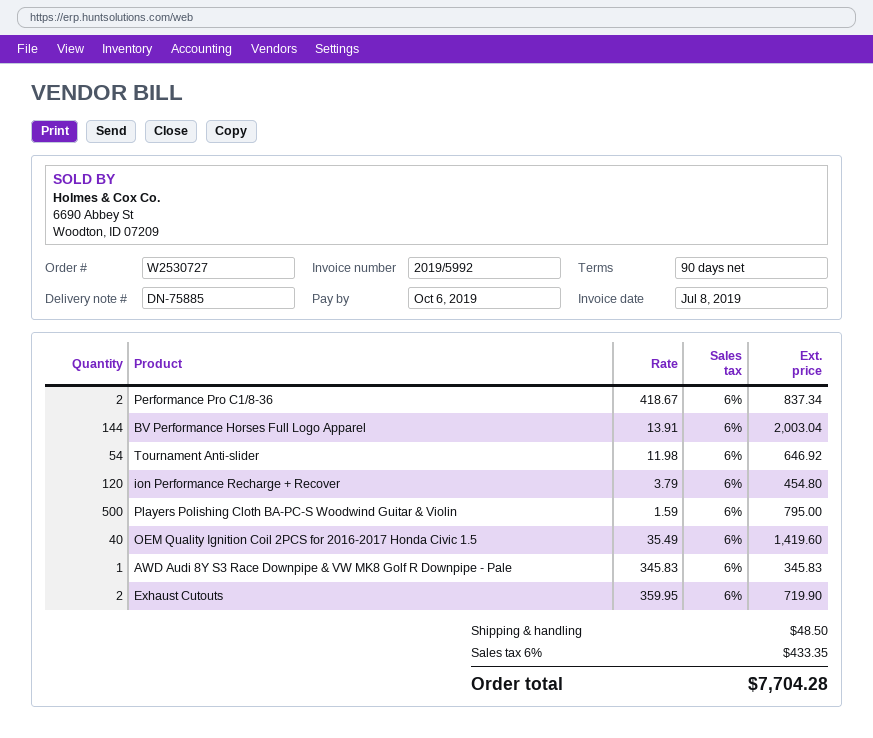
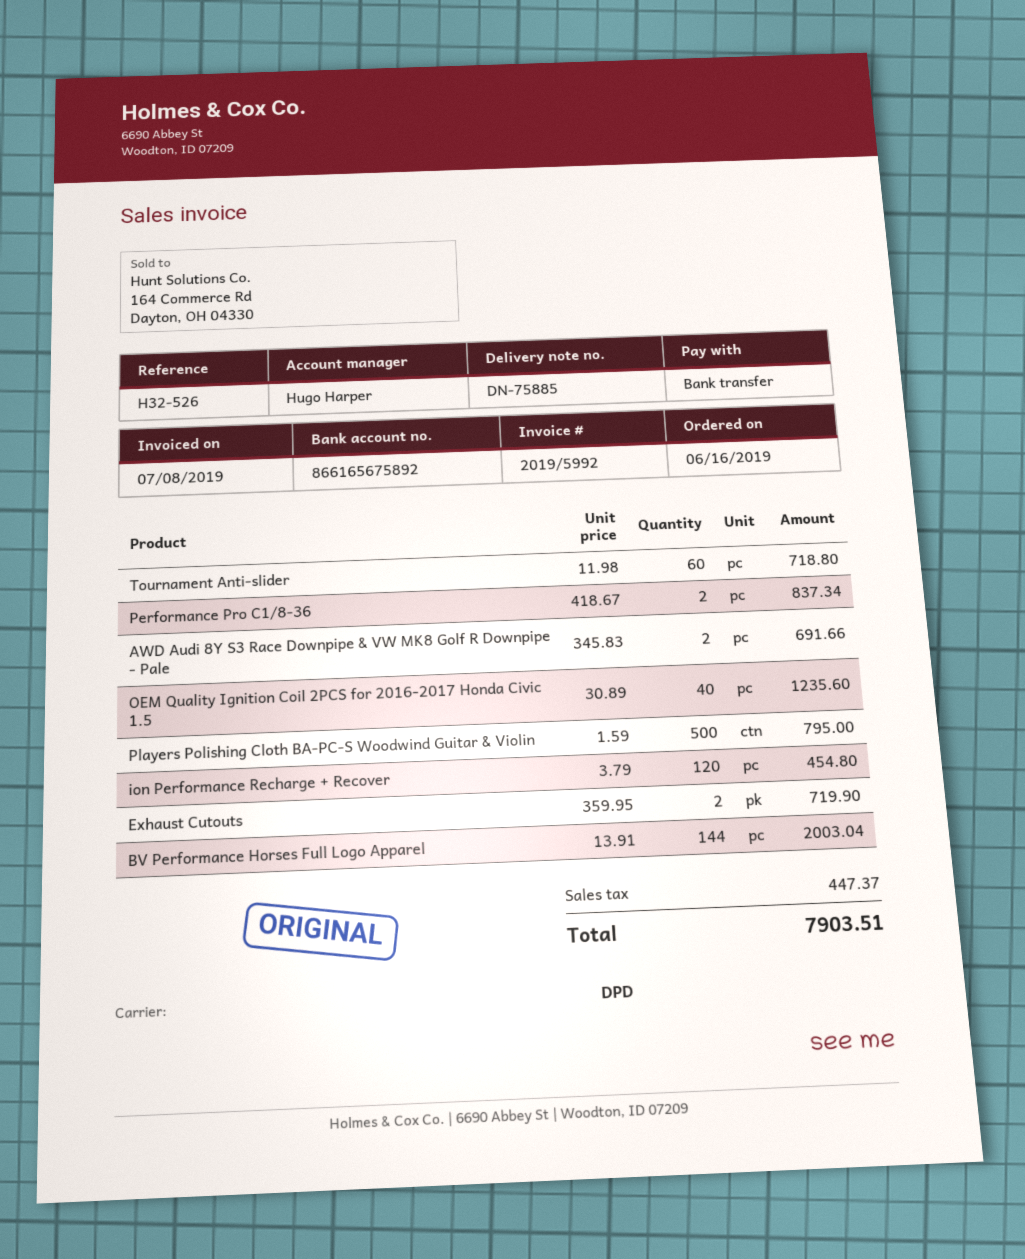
Tournament Anti-slider: 54 x 11.98 = 646.92 -> 60 x 11.98 = 718.80
OEM Quality Ignition Coil 2PCS for 2016-2017 Honda Civic 1.5: 40 x 35.49 = 1419.60 -> 40 x 30.89 = 1235.60
AWD Audi 8Y S3 Race Downpipe & VW MK8 Golf R Downpipe - Pale: 1 x 345.83 = 345.83 -> 2 x 345.83 = 691.66
shipping: 48.50 -> none
tax: 433.35 -> 447.37
total: 7704.28 -> 7903.51

